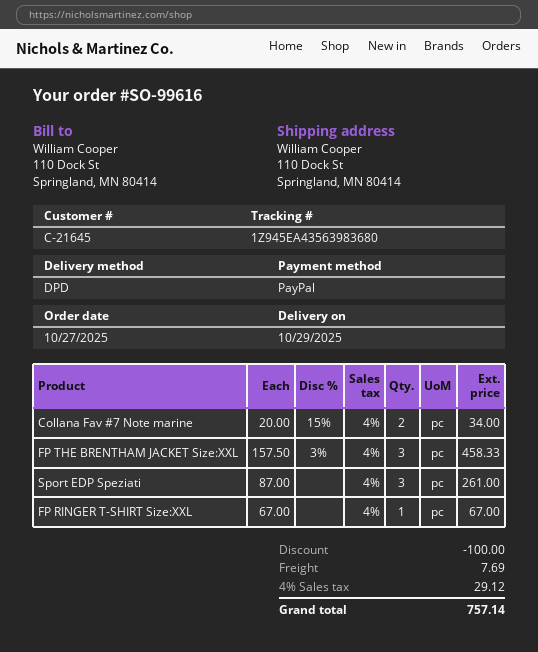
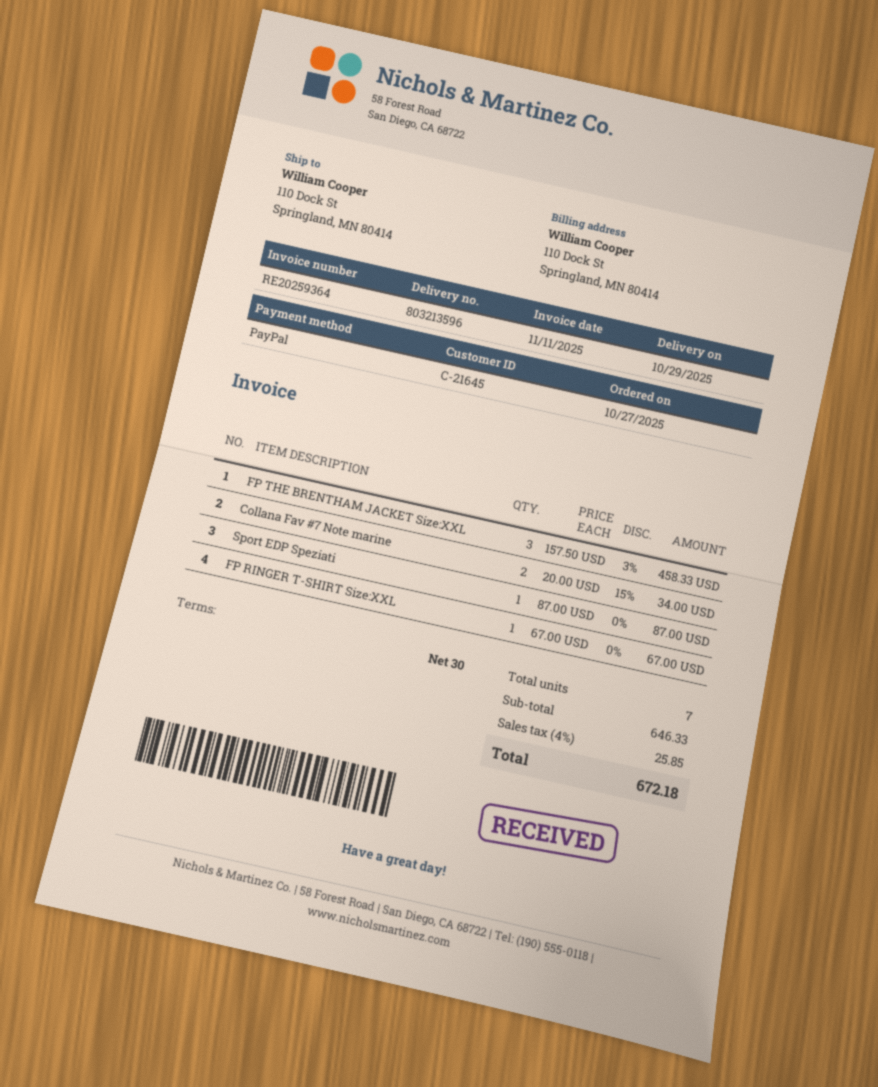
Sport EDP Speziati: 3 x 87.00 = 261.00 -> 1 x 87.00 = 87.00
discount: 100.00 -> none
shipping: 7.69 -> none
tax: 4% = 29.12 -> 4% = 25.85
total: 757.14 -> 672.18

